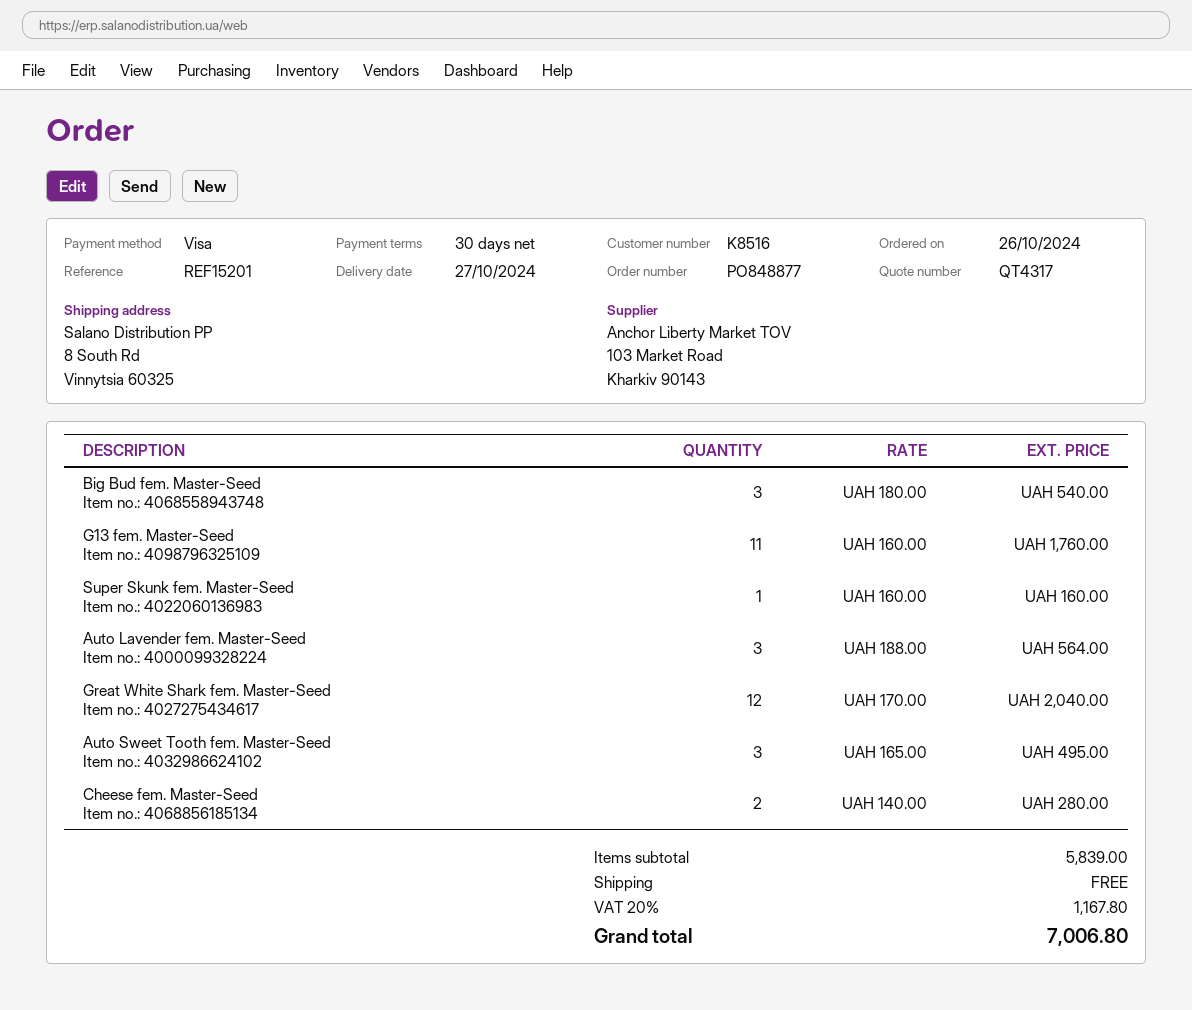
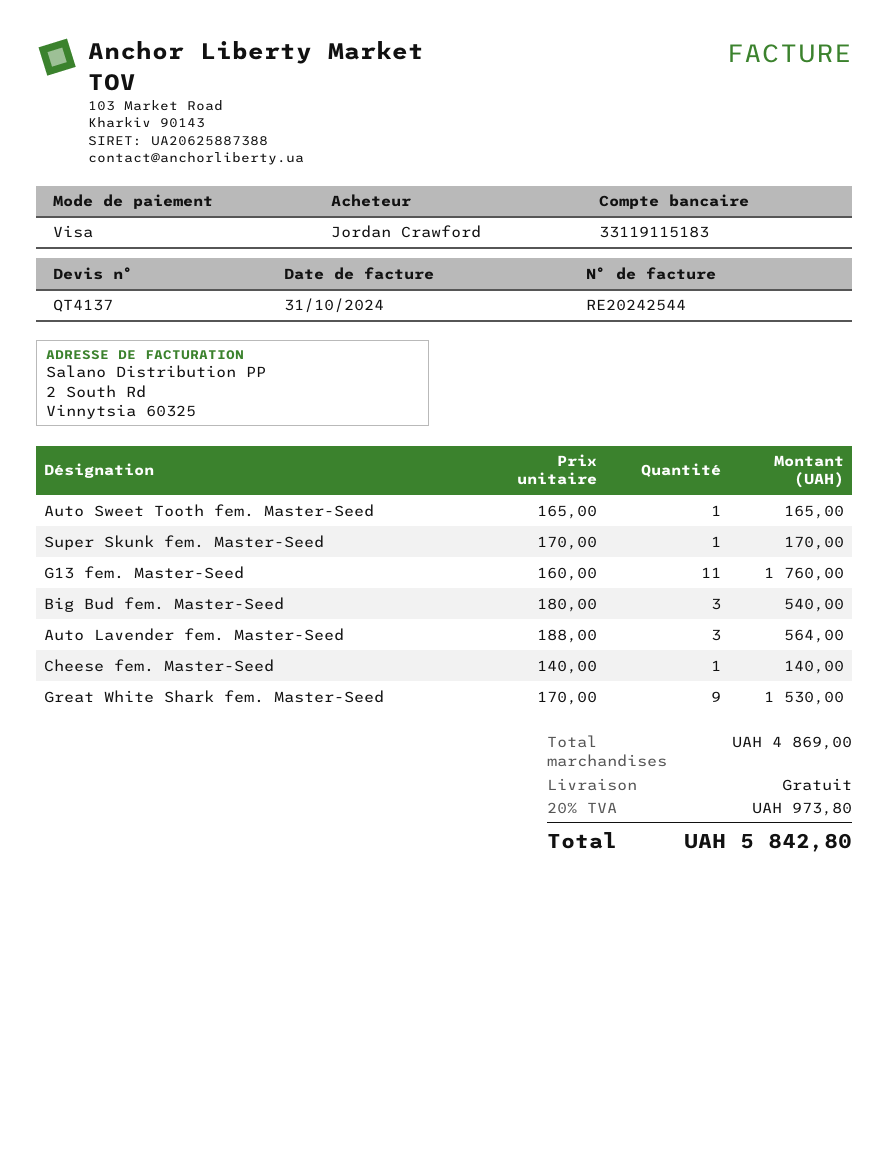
quote number: QT4317 -> QT4137
Super Skunk fem. Master-Seed: 1 x 160.00 = 160.00 -> 1 x 170.00 = 170.00
Great White Shark fem. Master-Seed: 12 x 170.00 = 2040.00 -> 9 x 170.00 = 1530.00
Auto Sweet Tooth fem. Master-Seed: 3 x 165.00 = 495.00 -> 1 x 165.00 = 165.00
Cheese fem. Master-Seed: 2 x 140.00 = 280.00 -> 1 x 140.00 = 140.00
subtotal: 5839.00 -> 4869.00
tax: 20% = 1167.80 -> 20% = 973.80
total: 7006.80 -> 5842.80

